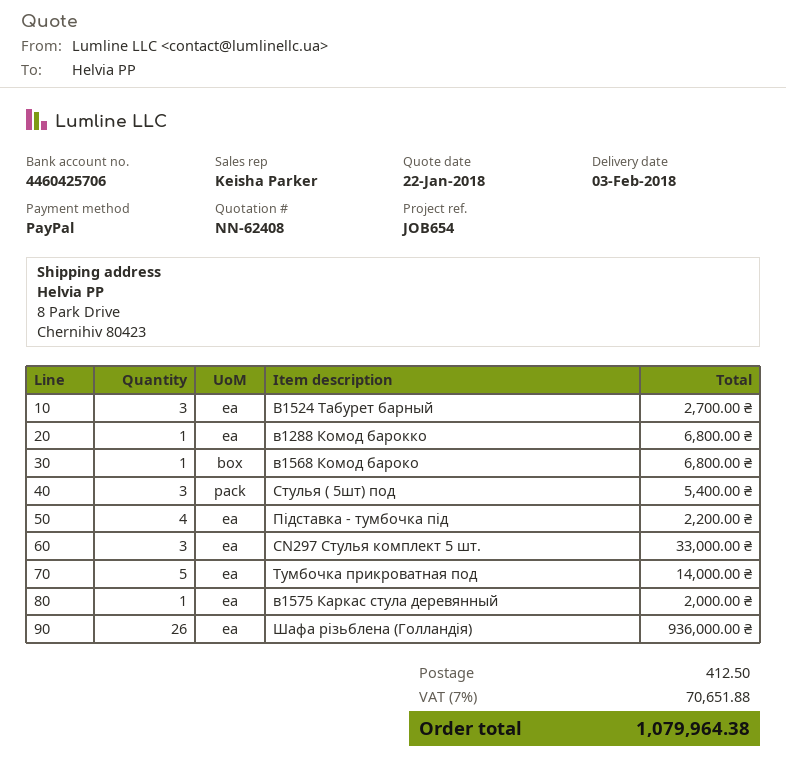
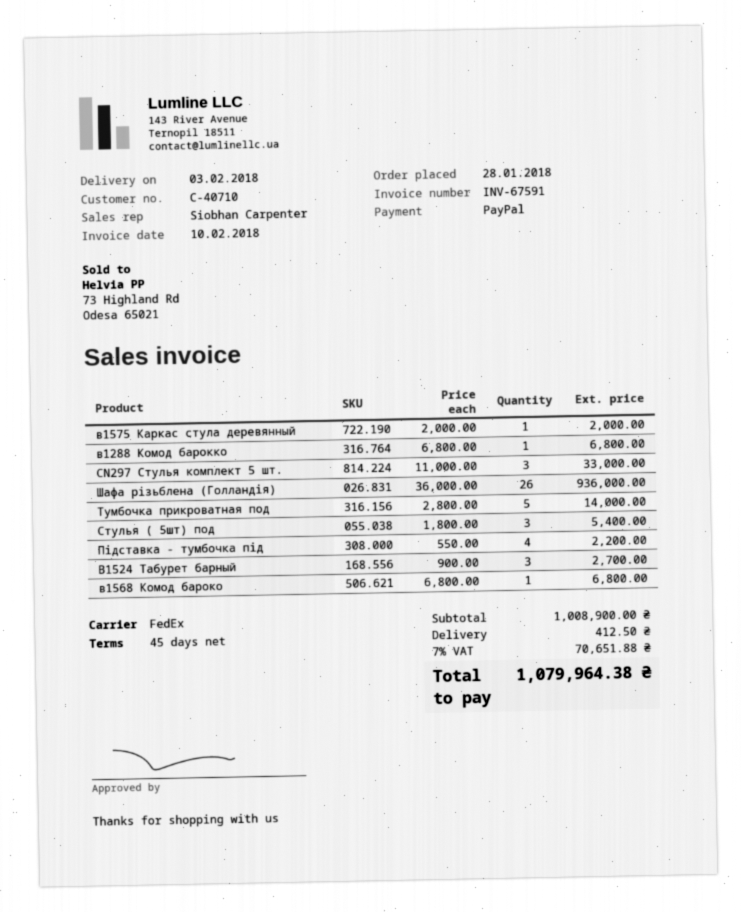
sales rep: Keisha Parker -> Siobhan Carpenter

